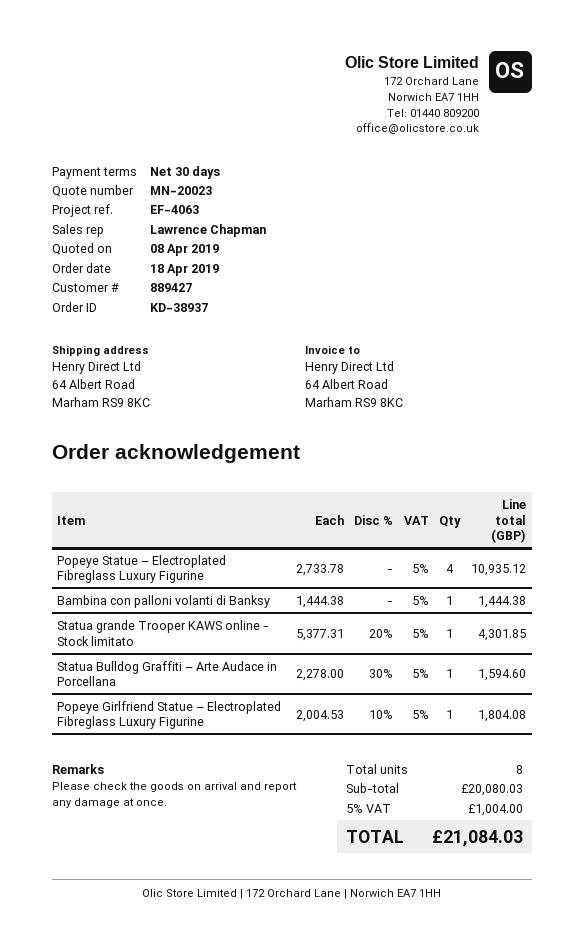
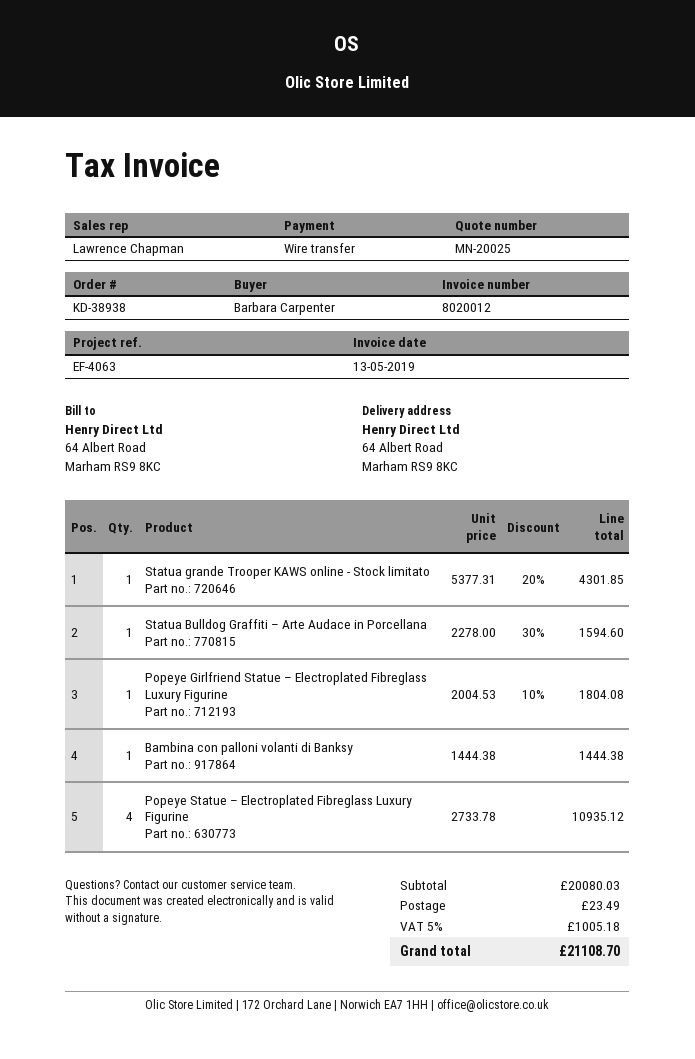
quote number: MN-20023 -> MN-20025
order number: KD-38937 -> KD-38938
shipping: none -> 23.49
tax: 5% = 1004.00 -> 5% = 1005.18
total: 21084.03 -> 21108.70

